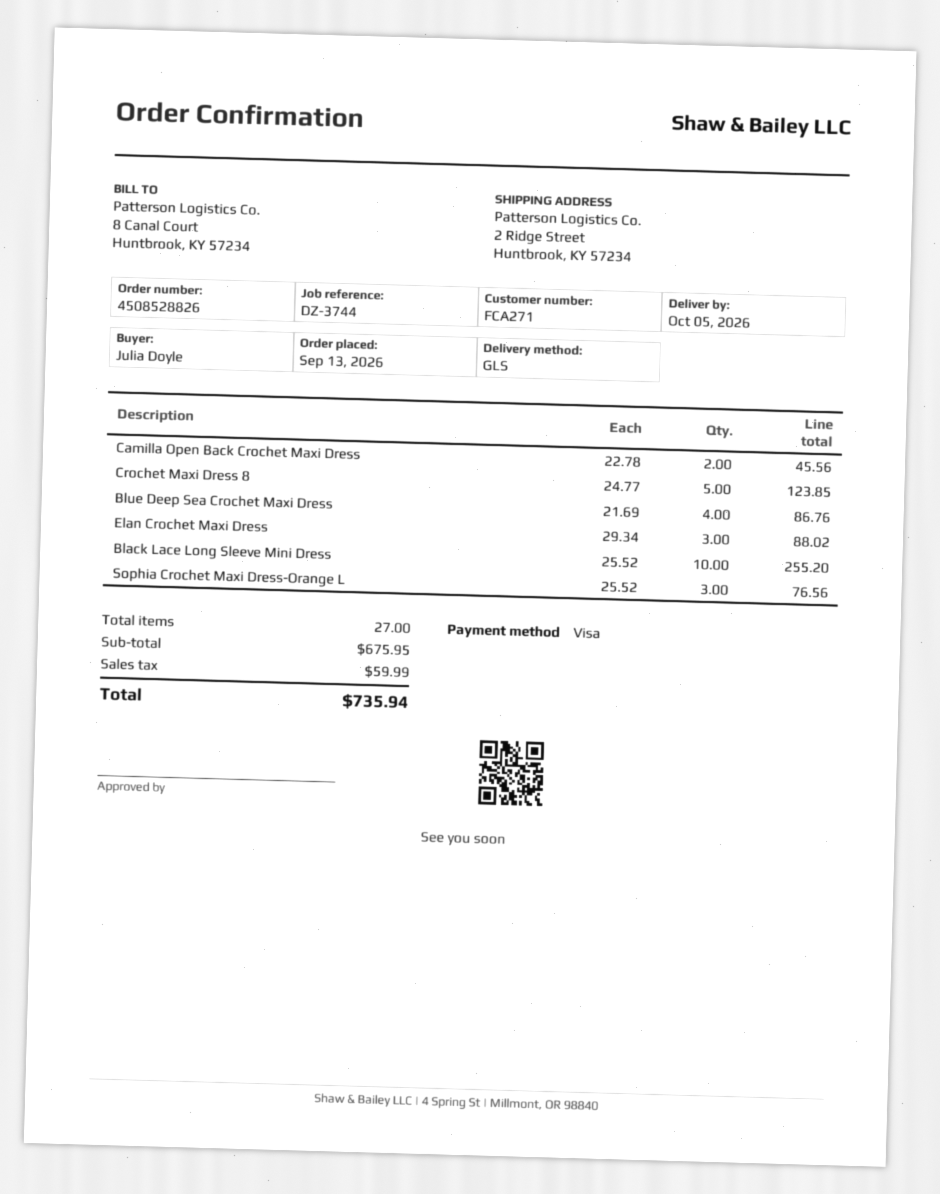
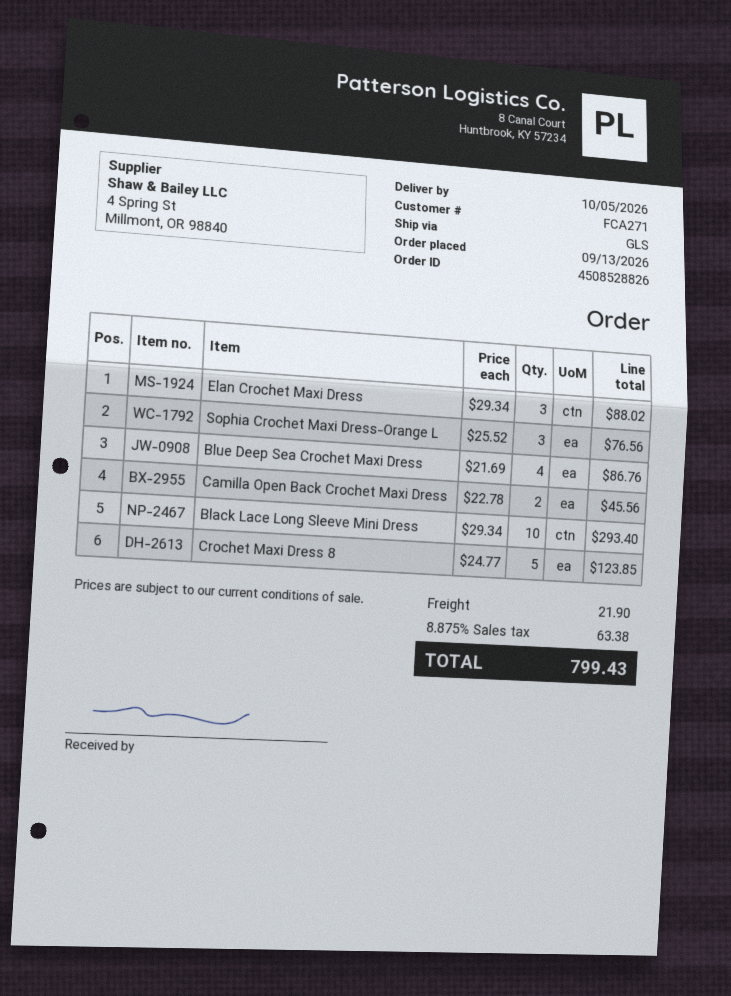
Black Lace Long Sleeve Mini Dress: 10 x 25.52 = 255.20 -> 10 x 29.34 = 293.40
shipping: none -> 21.90
tax: 59.99 -> 63.38
total: 735.94 -> 799.43

